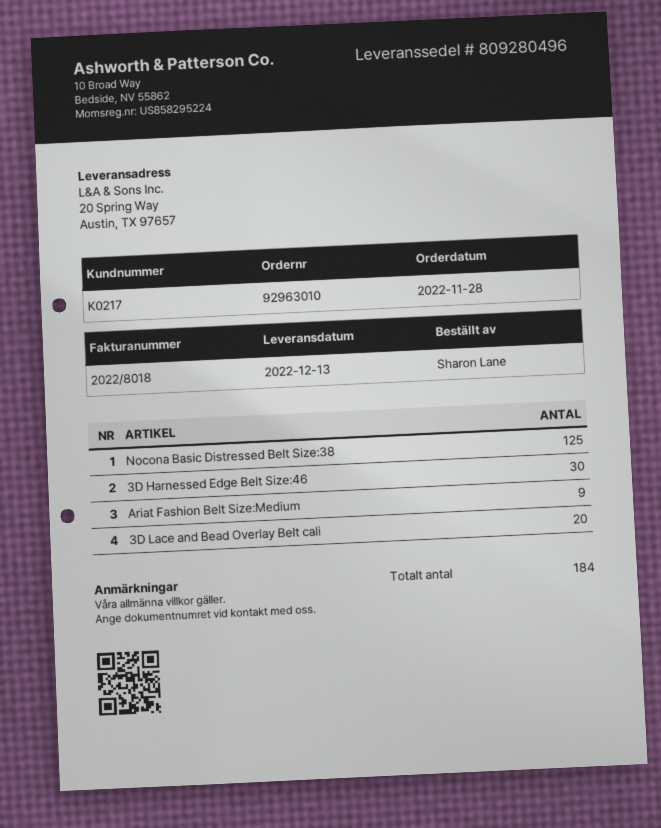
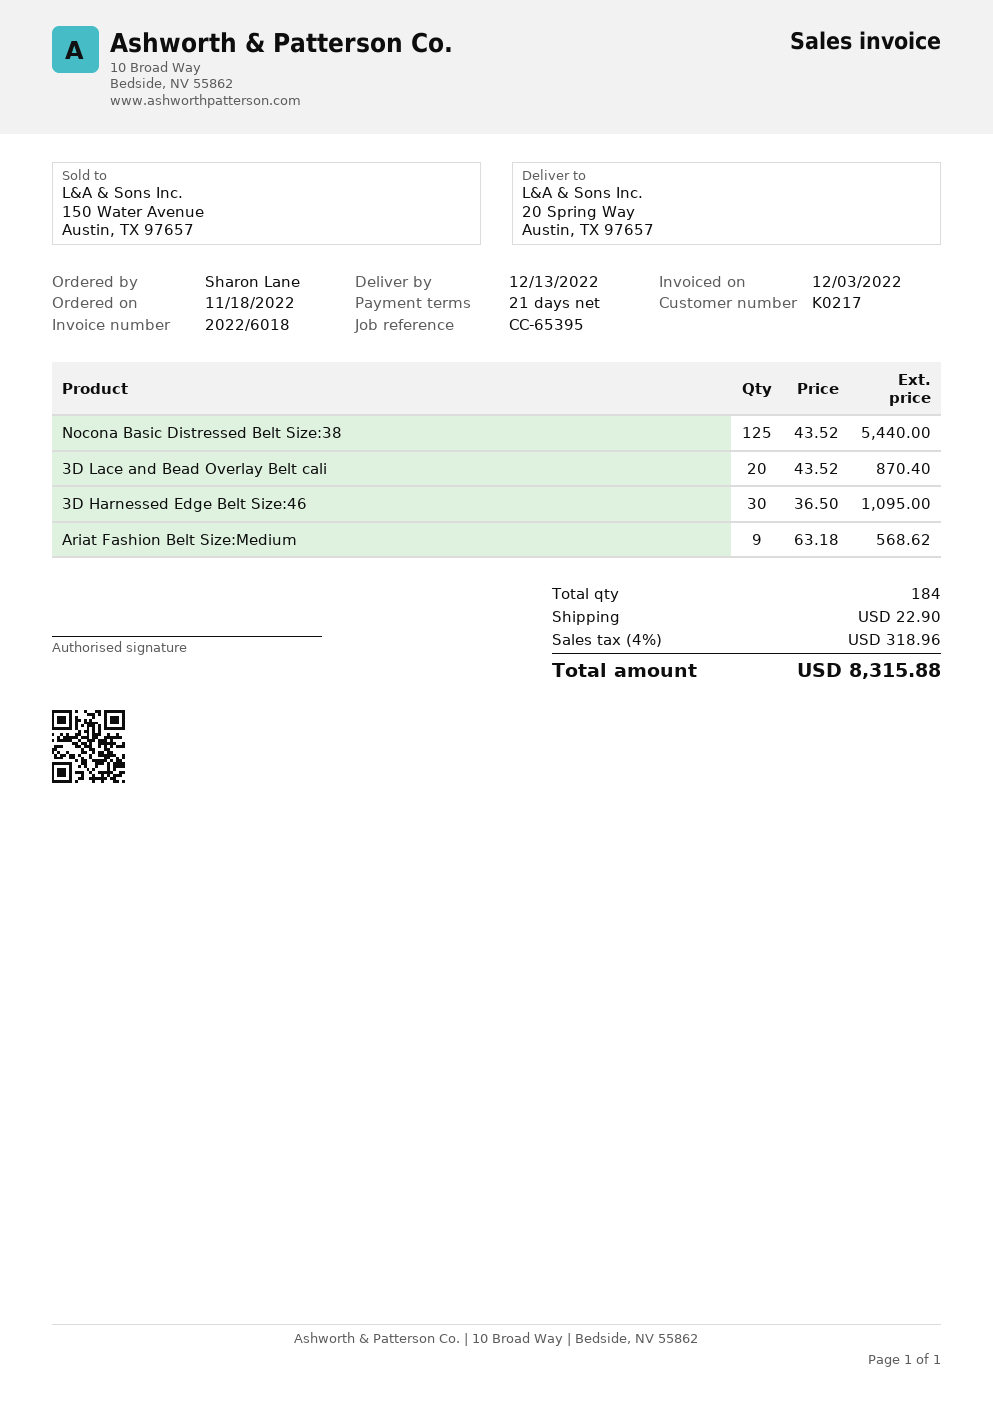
order date: 2022-11-28 -> 2022-11-18
invoice number: 2022/8018 -> 2022/6018

